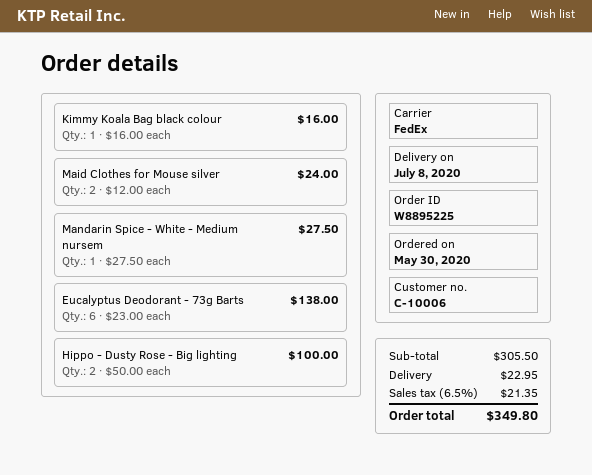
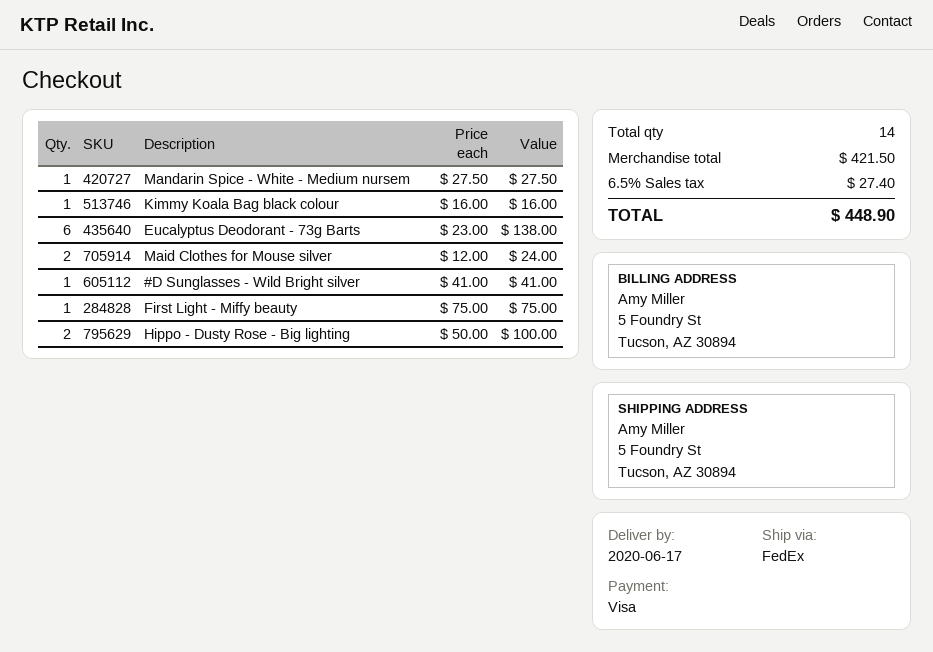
delivery date: 2020-07-08 -> 2020-06-17
#D Sunglasses - Wild Bright silver: none -> 1 x 41.00 = 41.00
First Light - Miffy beauty: none -> 1 x 75.00 = 75.00
subtotal: 305.50 -> 421.50
shipping: 22.95 -> none
tax: 6.5% = 21.35 -> 6.5% = 27.40
total: 349.80 -> 448.90

